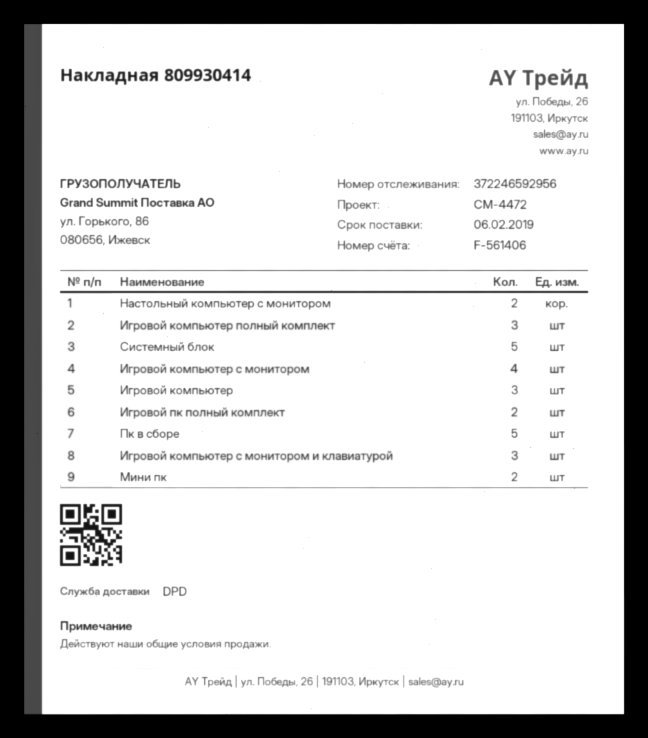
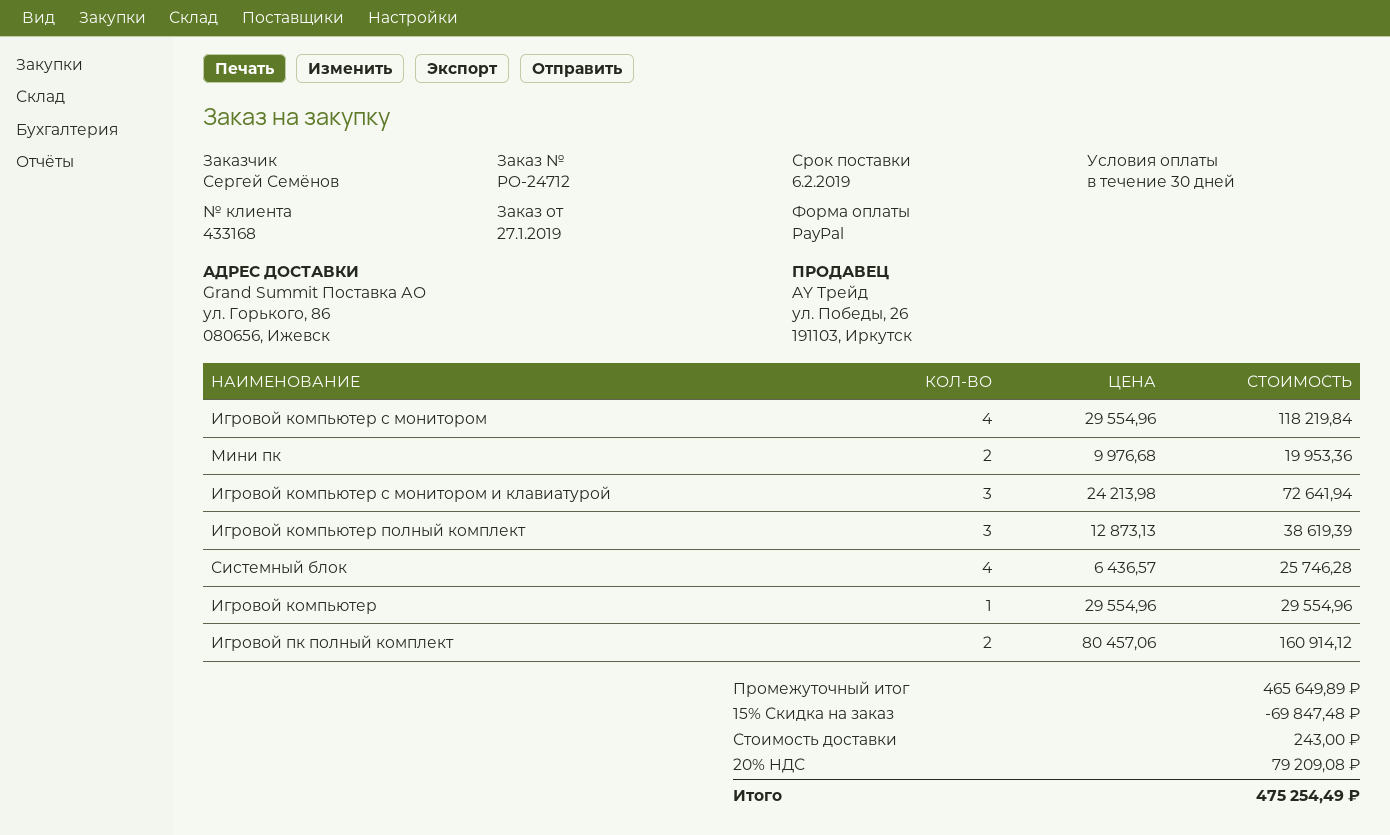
Настольный компьютер с монитором: 2 -> none
Системный блок: 5 -> 4
Игровой компьютер: 3 -> 1
Пк в сборе: 5 -> none

